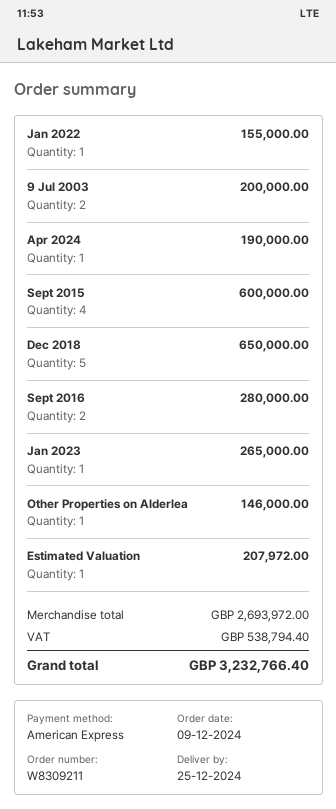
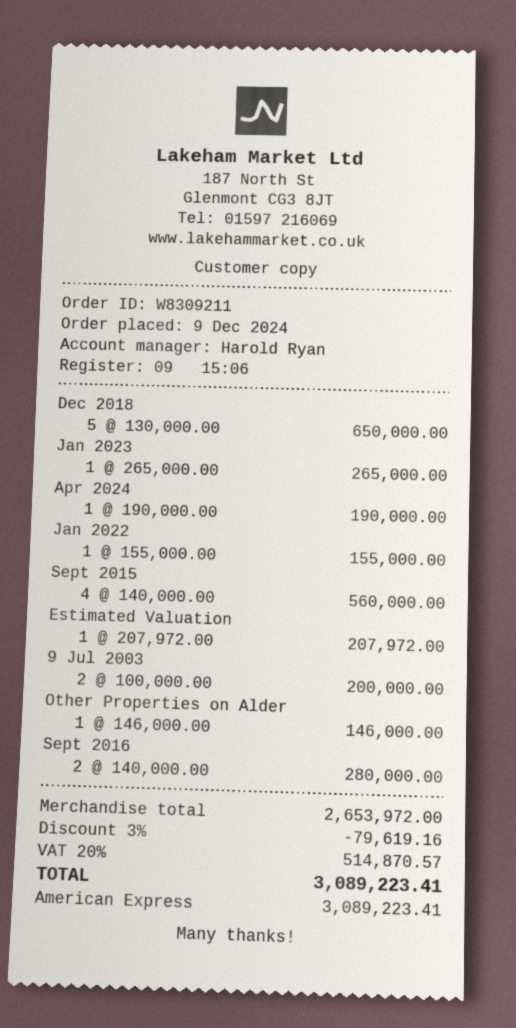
Sept 2015: 4 for 600000.00 -> 4 for 560000.00
subtotal: 2693972.00 -> 2653972.00
discount: none -> 3% = 79619.16
tax: 538794.40 -> 514870.57
total: 3232766.40 -> 3089223.41

